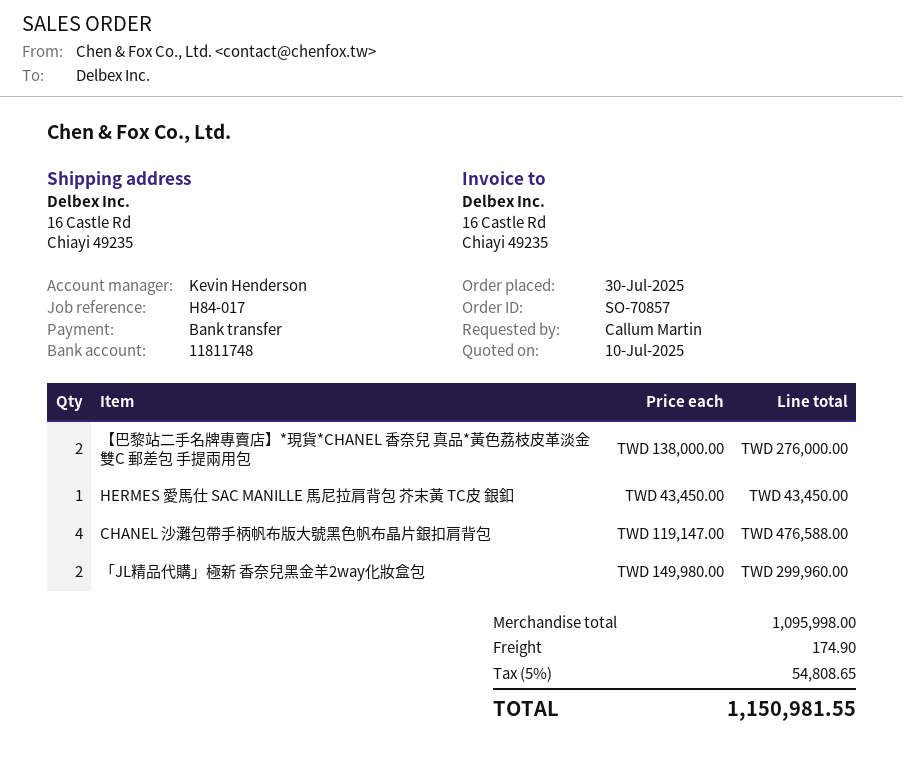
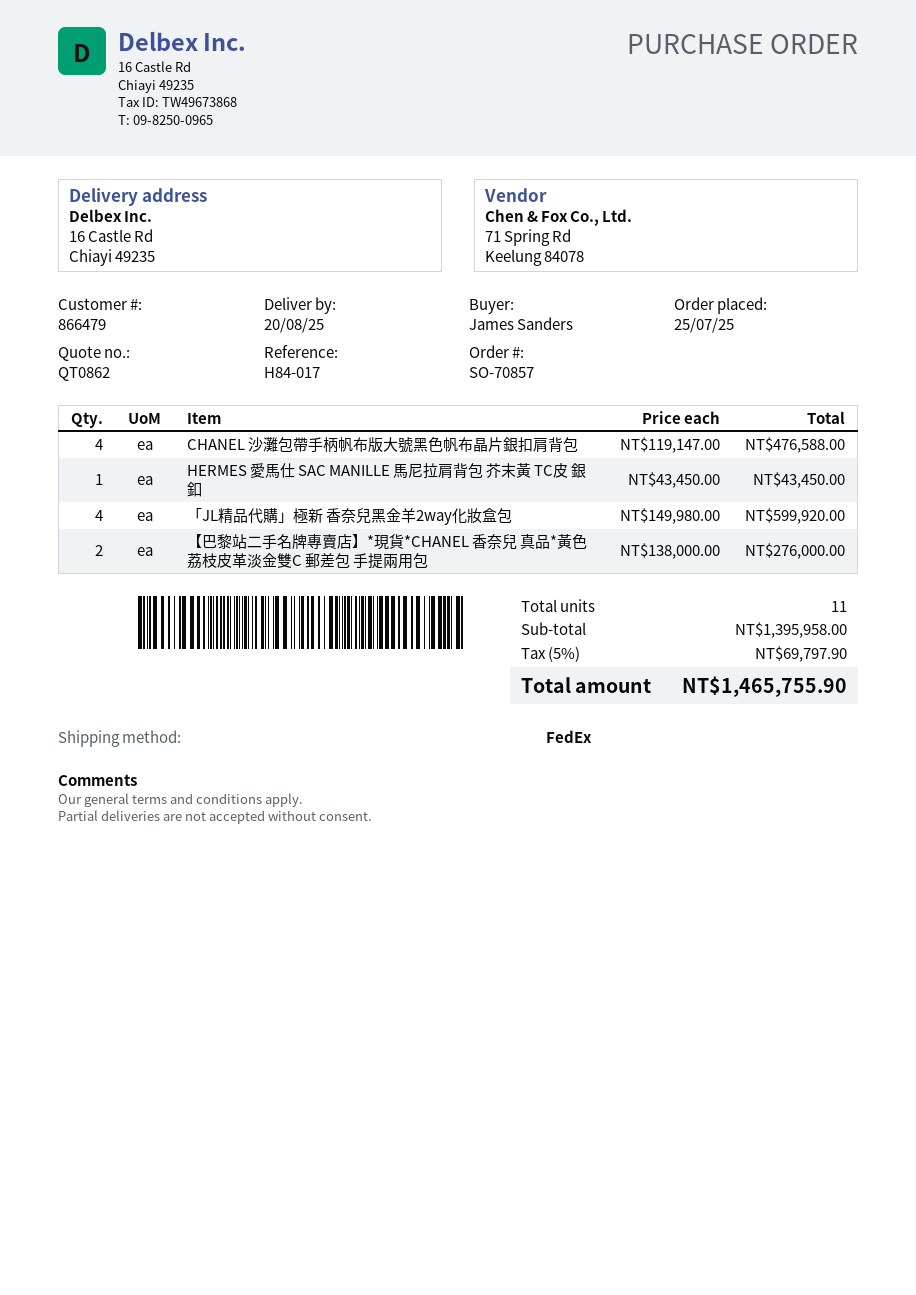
order date: 2025-07-30 -> 2025-07-25
ordered by: Callum Martin -> James Sanders
「JL精品代購」極新 香奈兒黑金羊2way化妝盒包: 2 x 149980.00 = 299960.00 -> 4 x 149980.00 = 599920.00
subtotal: 1095998.00 -> 1395958.00
shipping: 174.90 -> none
tax: 5% = 54808.65 -> 5% = 69797.90
total: 1150981.55 -> 1465755.90

